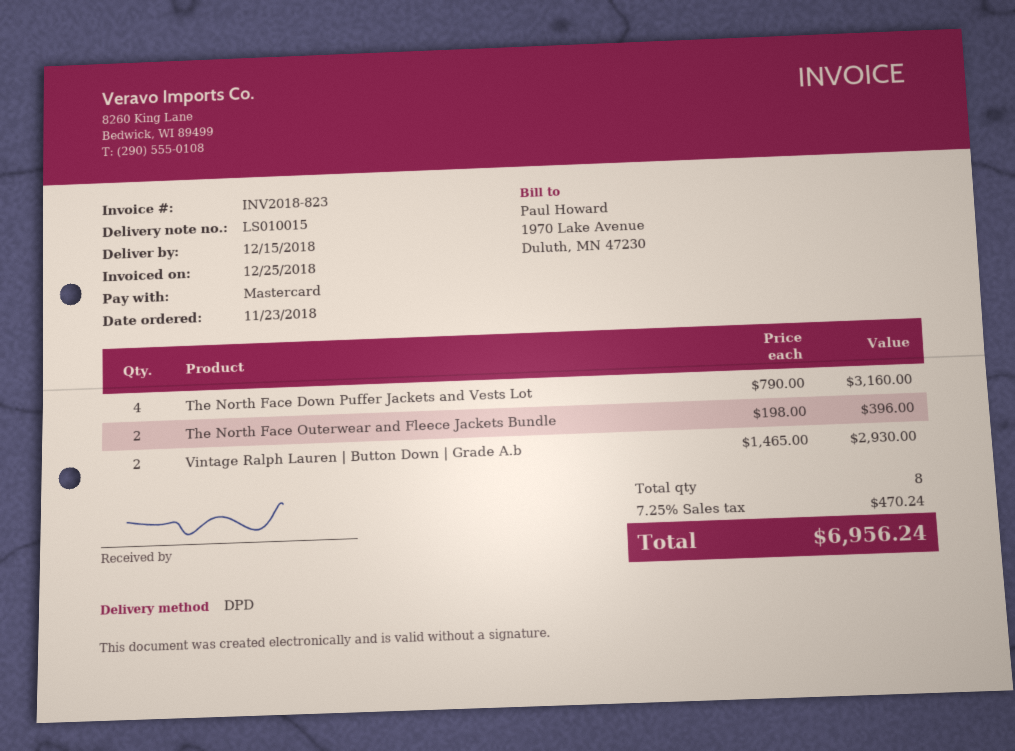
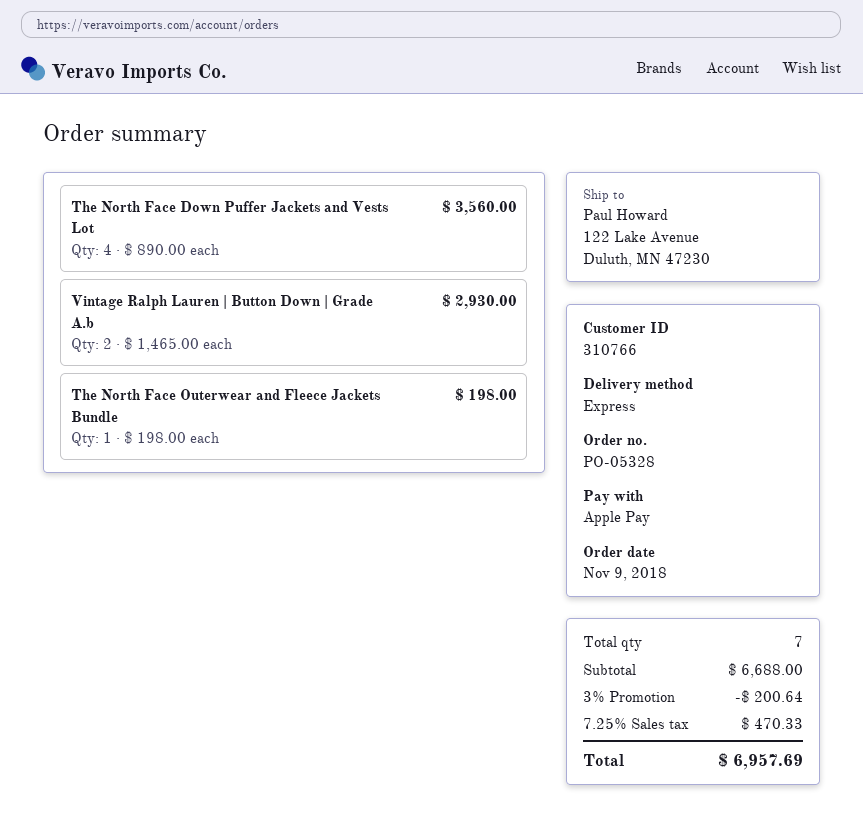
order date: 2018-11-23 -> 2018-11-09
payment method: Mastercard -> Apple Pay
shipping method: DPD -> express
The North Face Down Puffer Jackets and Vests Lot: 4 x 790.00 = 3160.00 -> 4 x 890.00 = 3560.00
The North Face Outerwear and Fleece Jackets Bundle: 2 x 198.00 = 396.00 -> 1 x 198.00 = 198.00
total quantity: 8 -> 7
discount: none -> 3% = 200.64
tax: 7.25% = 470.24 -> 7.25% = 470.33
total: 6956.24 -> 6957.69

